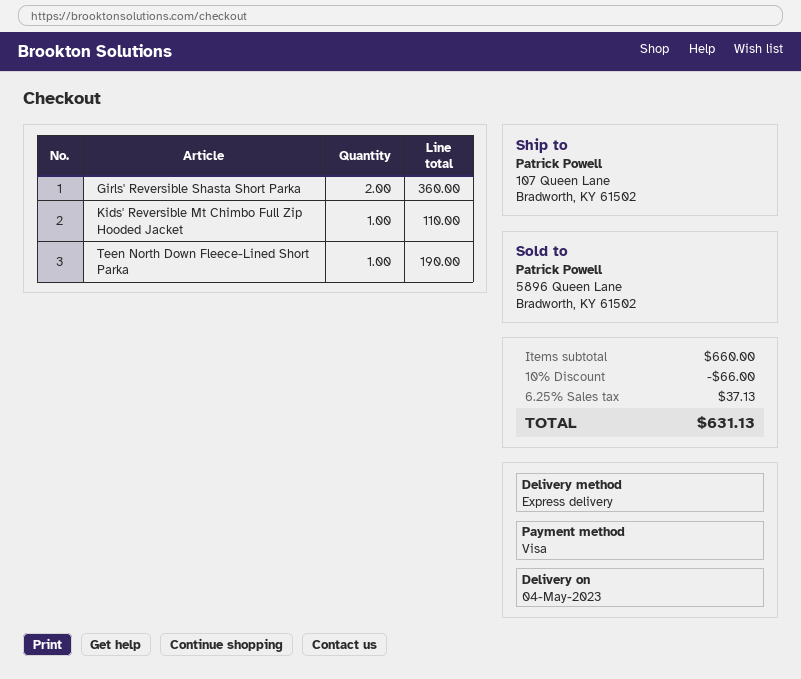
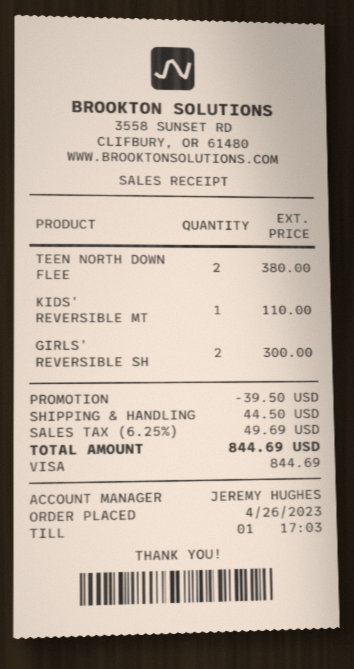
Girls' Reversible Shasta Short Parka: 2 for 360.00 -> 2 for 300.00
Teen North Down Fleece-Lined Short Parka: 1 for 190.00 -> 2 for 380.00
discount: 66.00 -> 39.50
shipping: none -> 44.50
tax: 6.25% = 37.13 -> 6.25% = 49.69
total: 631.13 -> 844.69

